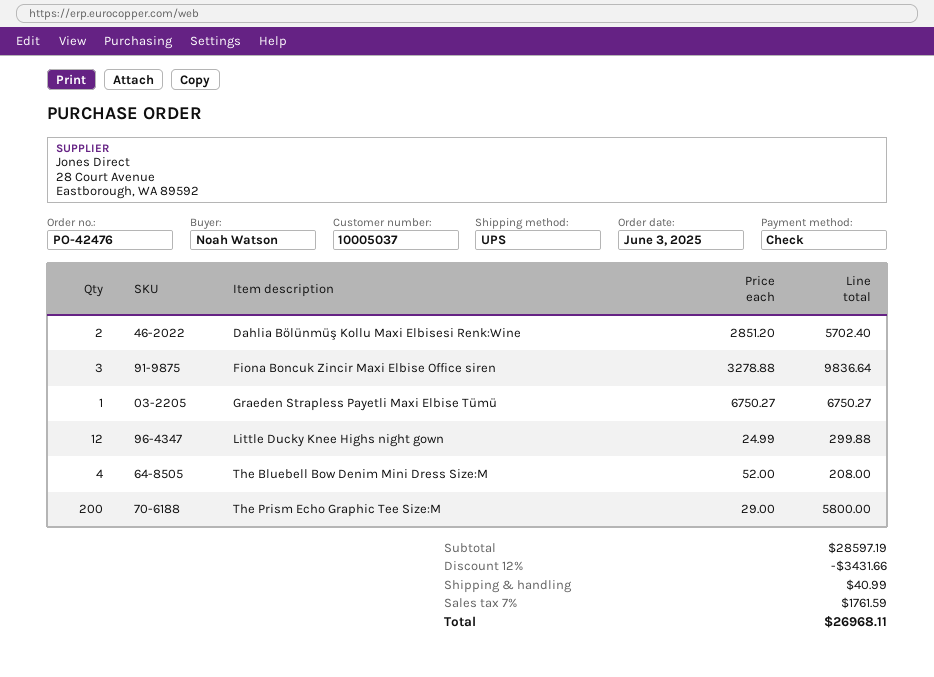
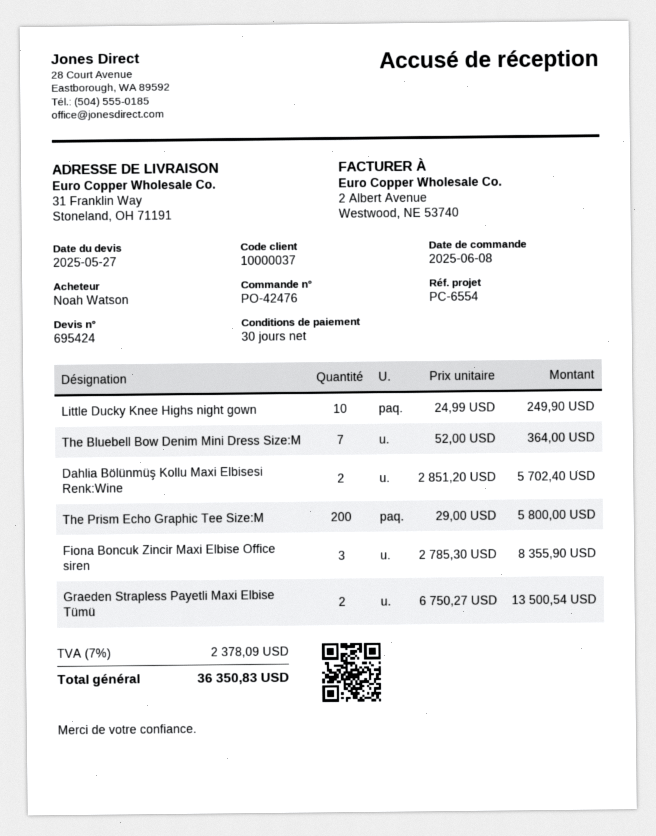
order date: 2025-06-03 -> 2025-06-08
customer number: 10005037 -> 10000037
Fiona Boncuk Zincir Maxi Elbise Office siren: 3 x 3278.88 = 9836.64 -> 3 x 2785.30 = 8355.90
Graeden Strapless Payetli Maxi Elbise Tümü: 1 x 6750.27 = 6750.27 -> 2 x 6750.27 = 13500.54
Little Ducky Knee Highs night gown: 12 x 24.99 = 299.88 -> 10 x 24.99 = 249.90
The Bluebell Bow Denim Mini Dress Size:M: 4 x 52.00 = 208.00 -> 7 x 52.00 = 364.00
discount: 12% = 3431.66 -> none
shipping: 40.99 -> none
tax: 7% = 1761.59 -> 7% = 2378.09
total: 26968.11 -> 36350.83

